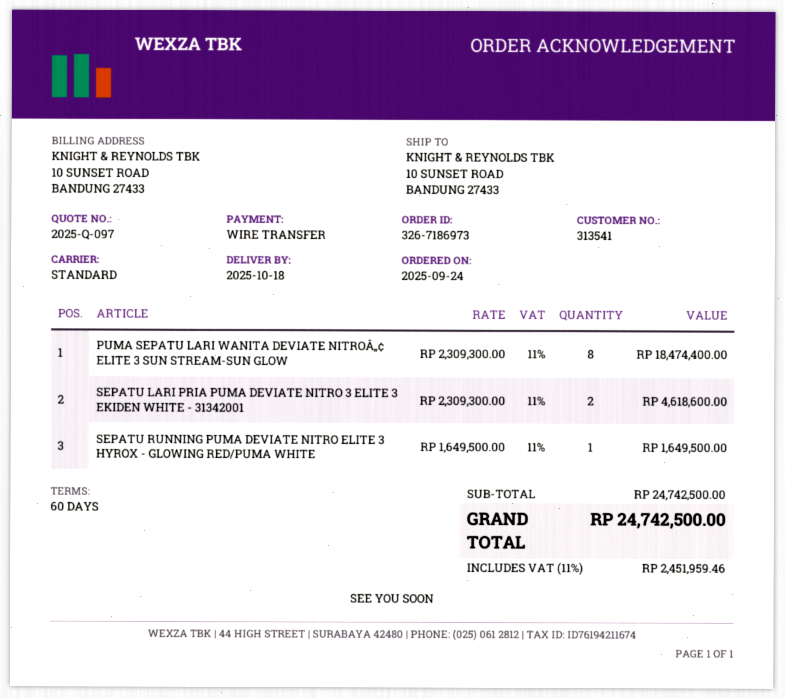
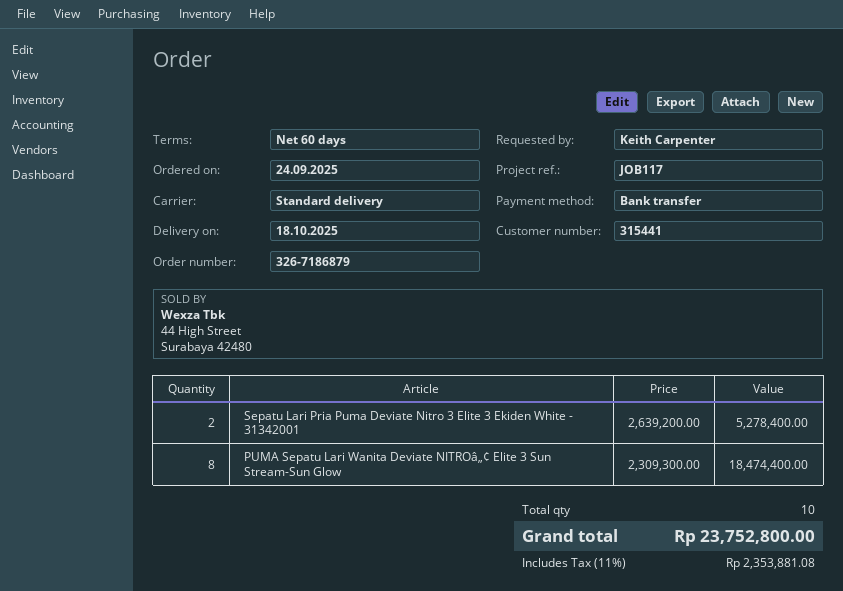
order number: 326-7186973 -> 326-7186879
customer number: 313541 -> 315441
SEPATU LARI PRIA PUMA DEVIATE NITRO 3 ELITE 3 EKIDEN WHITE - 31342001: 2 x 2309300.00 = 4618600.00 -> 2 x 2639200.00 = 5278400.00
SEPATU RUNNING PUMA DEVIATE NITRO ELITE 3 HYROX - GLOWING RED/PUMA WHITE: 1 x 1649500.00 = 1649500.00 -> none
tax: 11% = 2451959.46 -> 11% = 2353881.08
total: 24742500.00 -> 23752800.00

